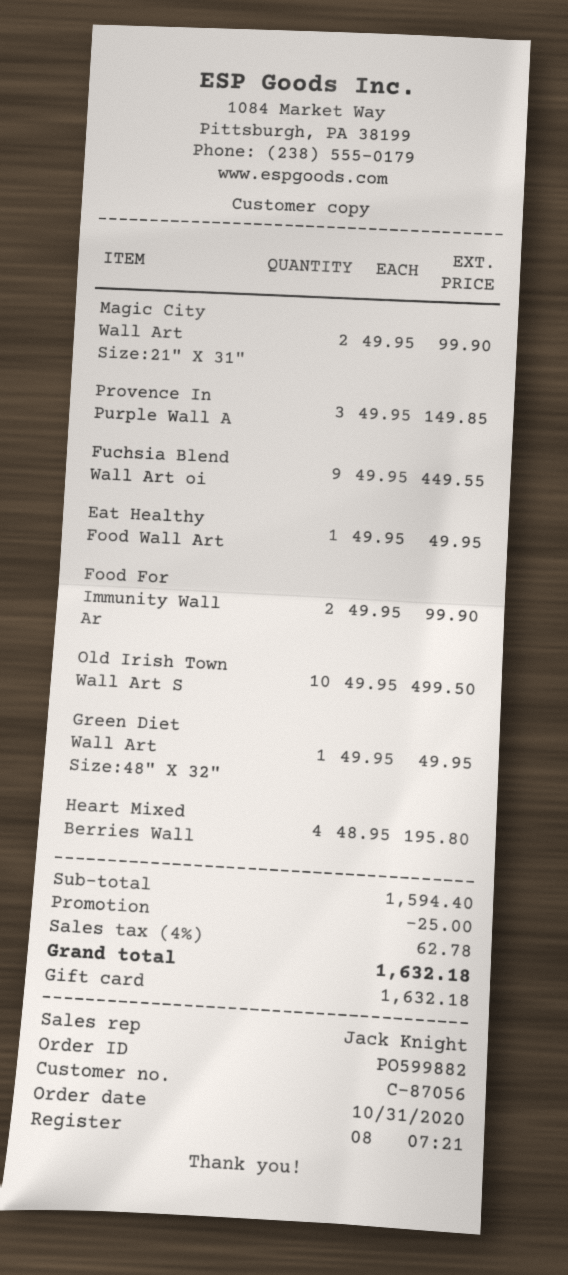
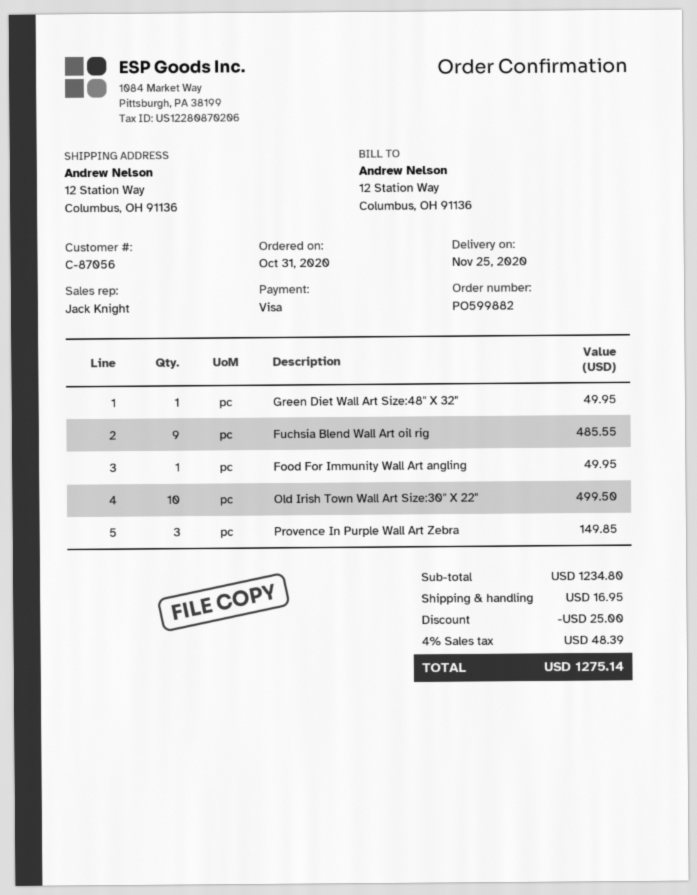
payment method: gift card -> Visa
Magic City Wall Art Size:21" X 31": 2 for 99.90 -> none
Fuchsia Blend Wall Art oi: 9 for 449.55 -> 9 for 485.55
Eat Healthy Food Wall Art: 1 for 49.95 -> none
Food For Immunity Wall Ar: 2 for 99.90 -> 1 for 49.95
Heart Mixed Berries Wall: 4 for 195.80 -> none
subtotal: 1594.40 -> 1234.80
shipping: none -> 16.95
tax: 4% = 62.78 -> 4% = 48.39
total: 1632.18 -> 1275.14

